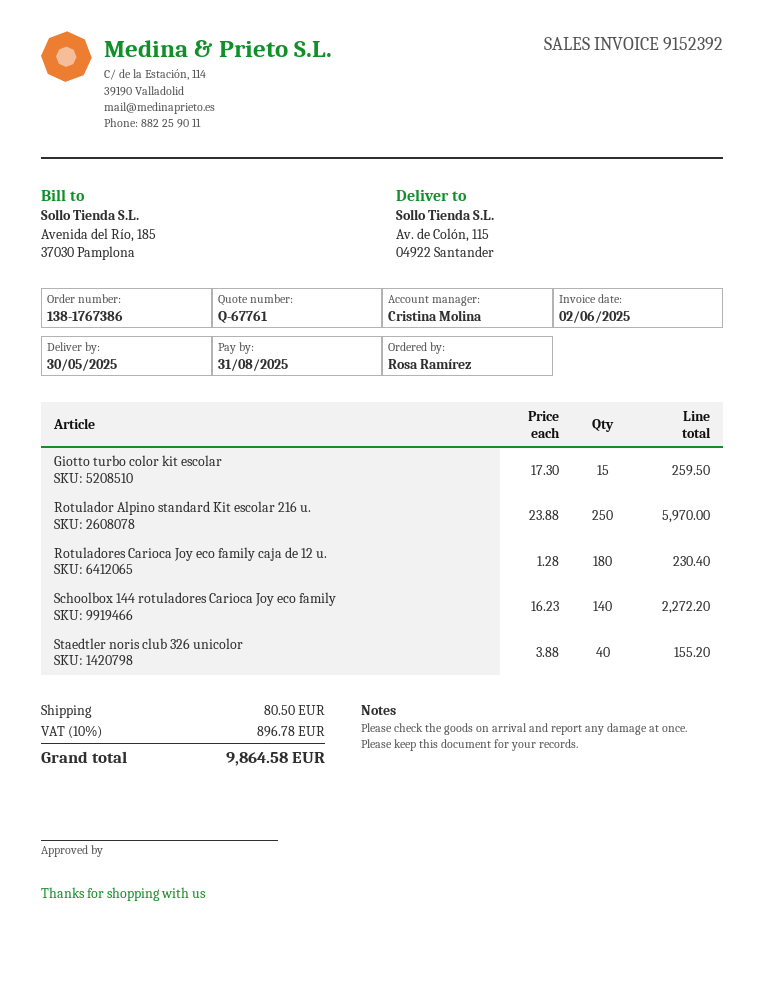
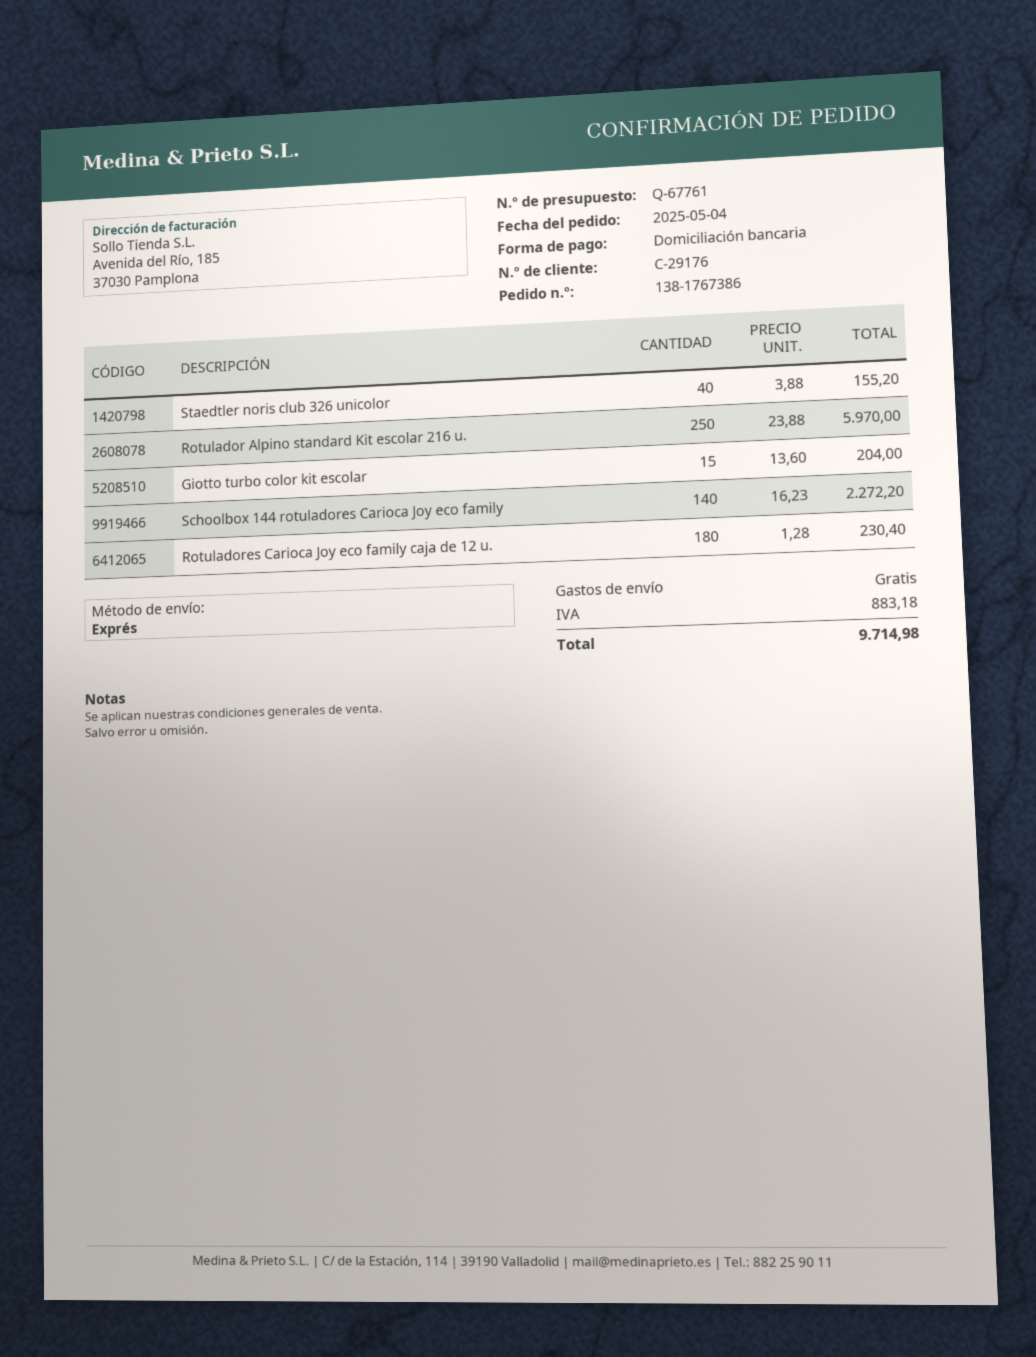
Giotto turbo color kit escolar: 15 x 17.30 = 259.50 -> 15 x 13.60 = 204.00
shipping: 80.50 -> 0.00
tax: 896.78 -> 883.18
total: 9864.58 -> 9714.98

